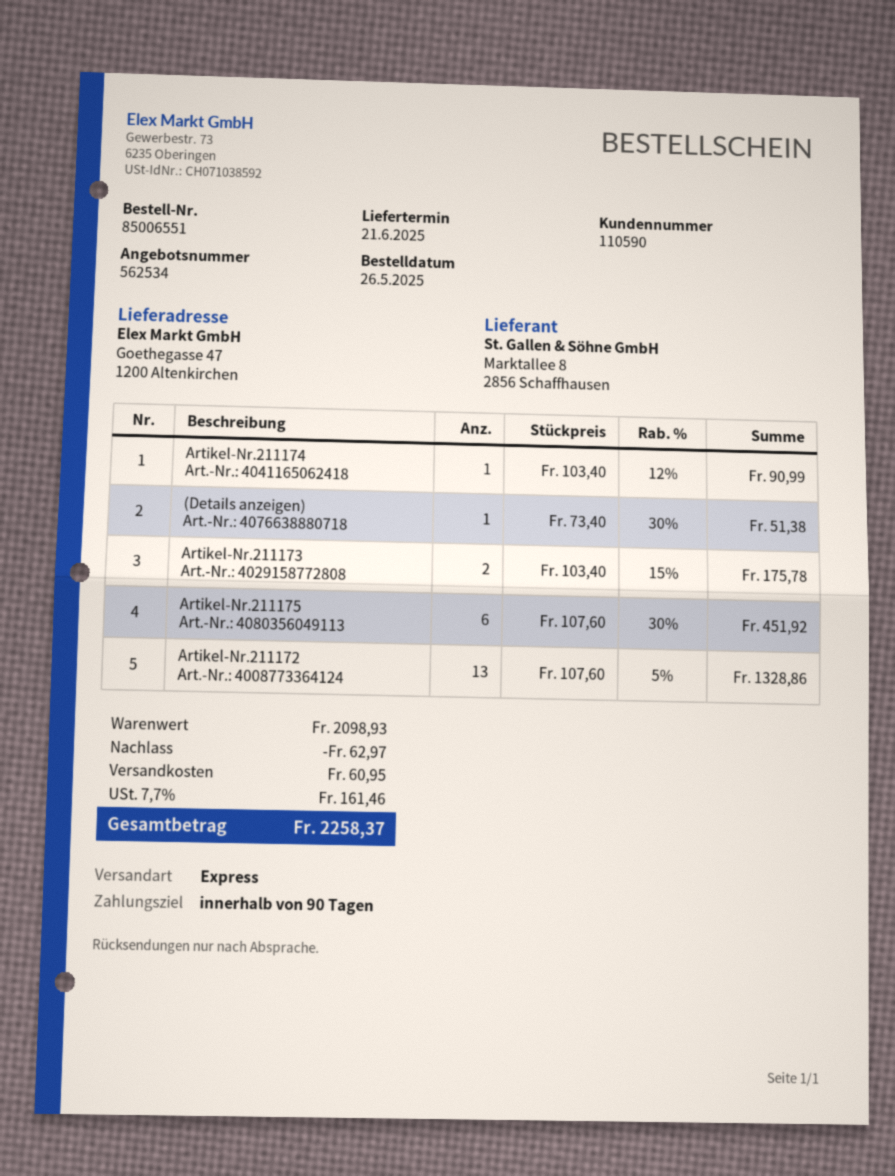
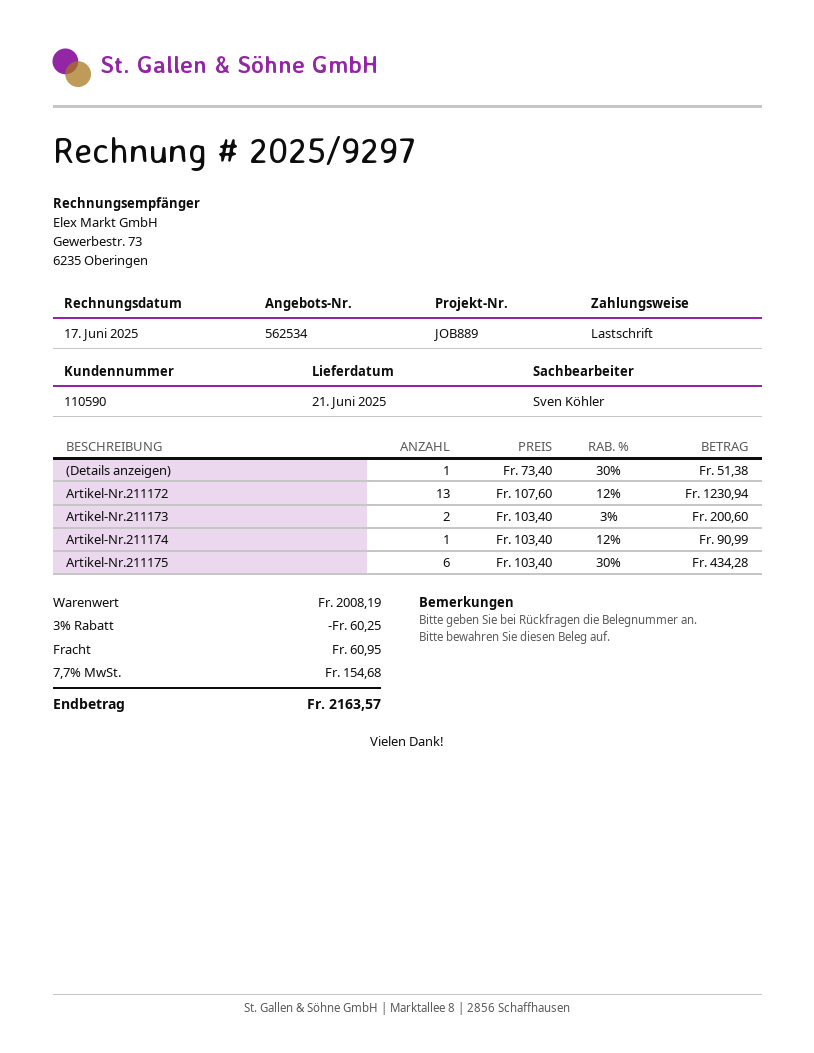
Artikel-Nr.211173: 2 x 103.40 - 15% = 175.78 -> 2 x 103.40 - 3% = 200.60
Artikel-Nr.211175: 6 x 107.60 - 30% = 451.92 -> 6 x 103.40 - 30% = 434.28
Artikel-Nr.211172: 13 x 107.60 - 5% = 1328.86 -> 13 x 107.60 - 12% = 1230.94
subtotal: 2098.93 -> 2008.19
discount: 62.97 -> 60.25
tax: 7.7% = 161.46 -> 7.7% = 154.68
total: 2258.37 -> 2163.57

